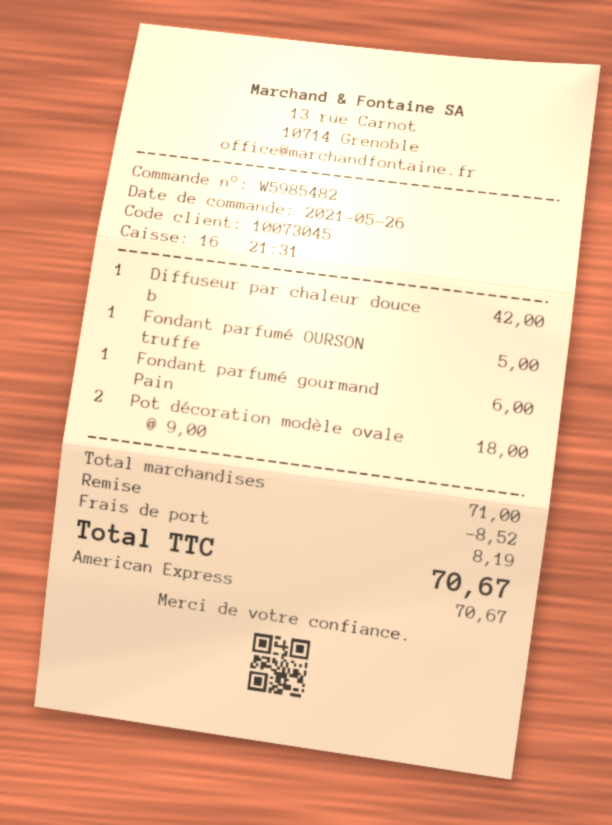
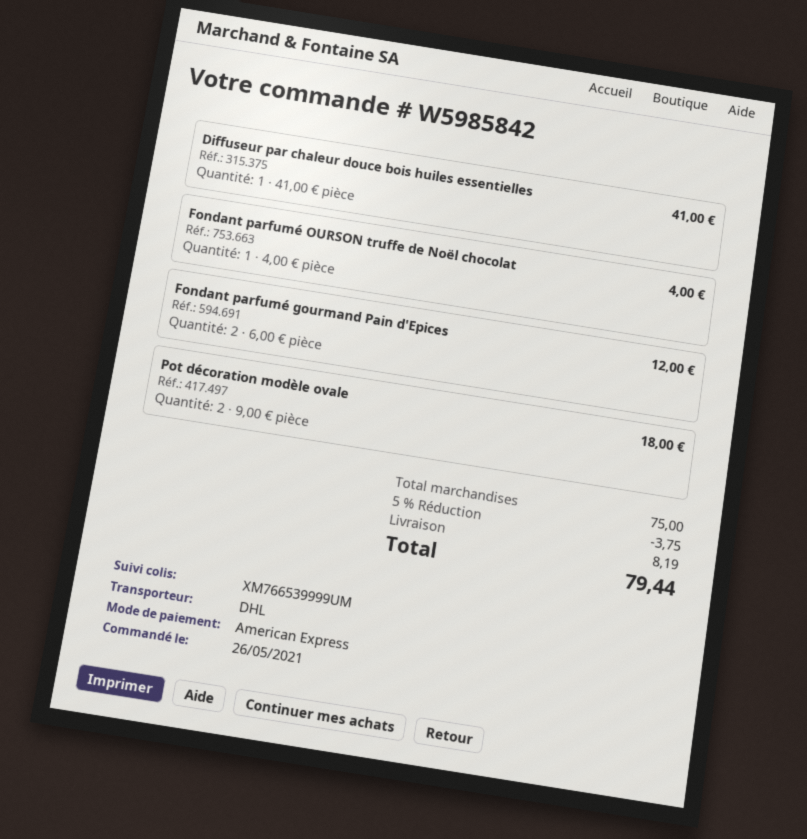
order number: W5985482 -> W5985842
Diffuseur par chaleur douce b: 1 x 42.00 = 42.00 -> 1 x 41.00 = 41.00
Fondant parfumé OURSON truffe: 1 x 5.00 = 5.00 -> 1 x 4.00 = 4.00
Fondant parfumé gourmand Pain: 1 x 6.00 = 6.00 -> 2 x 6.00 = 12.00
subtotal: 71.00 -> 75.00
discount: 8.52 -> 3.75
total: 70.67 -> 79.44

